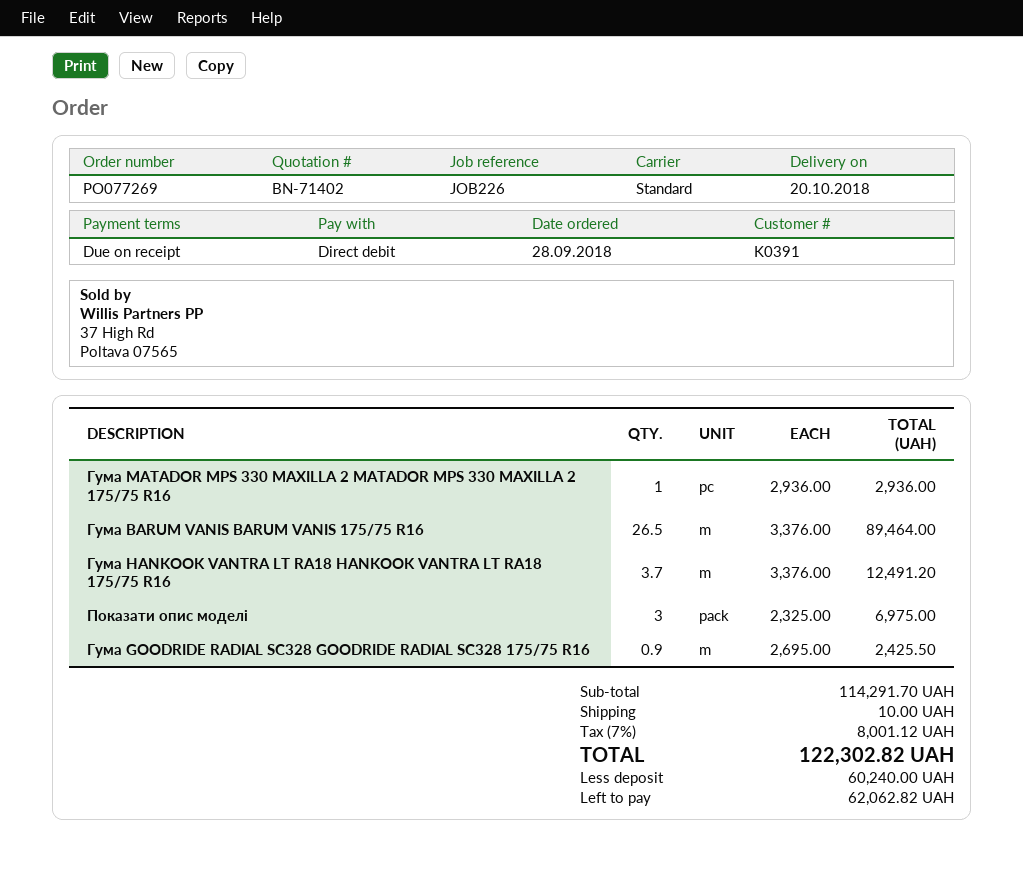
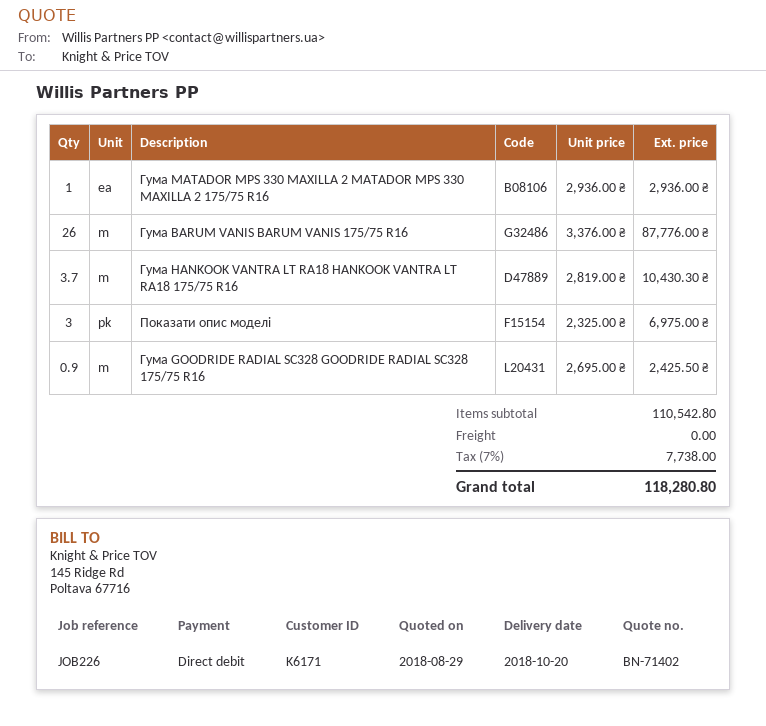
customer number: K0391 -> K6171
Гума BARUM VANIS BARUM VANIS 175/75 R16: 26.5 x 3376.00 = 89464.00 -> 26 x 3376.00 = 87776.00
Гума HANKOOK VANTRA LT RA18 HANKOOK VANTRA LT RA18 175/75 R16: 3.7 x 3376.00 = 12491.20 -> 3.7 x 2819.00 = 10430.30
subtotal: 114291.70 -> 110542.80
shipping: 10.00 -> 0.00
tax: 7% = 8001.12 -> 7% = 7738.00
total: 122302.82 -> 118280.80

